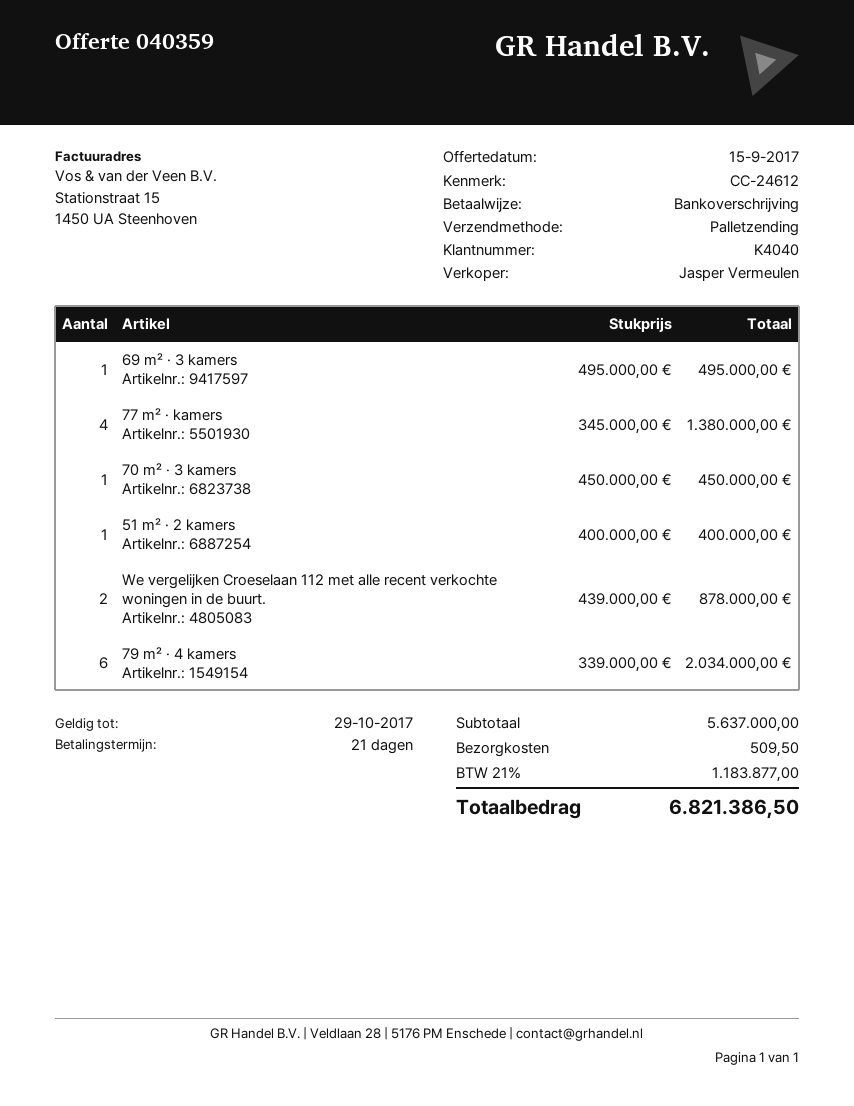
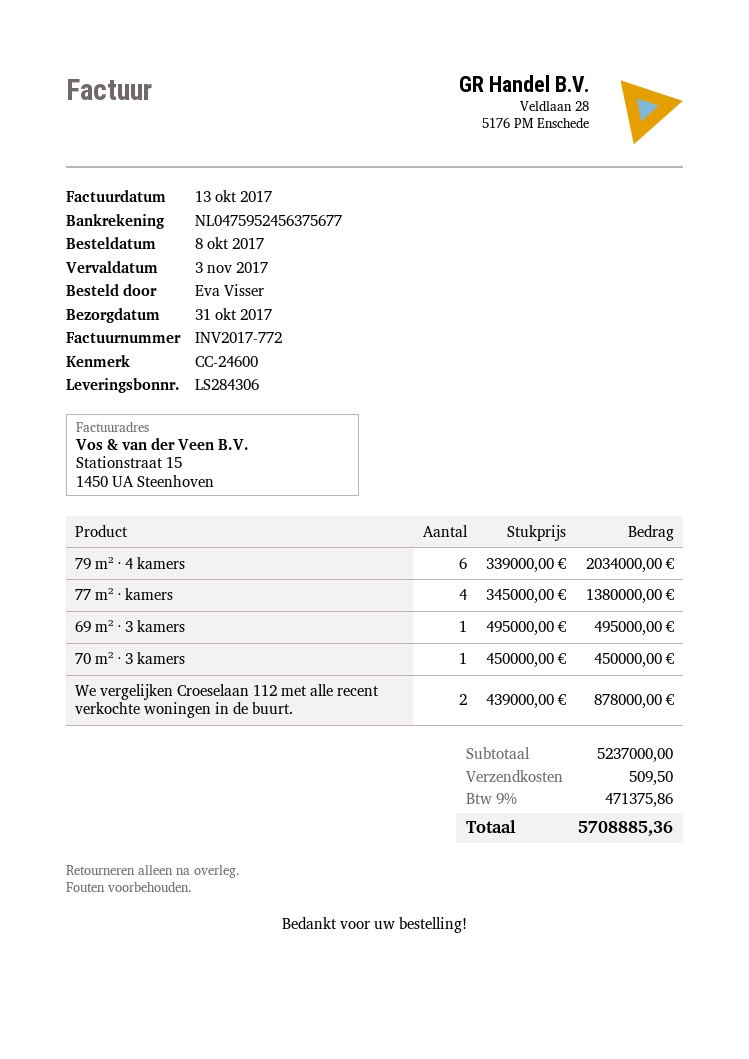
reference: CC-24612 -> CC-24600
51 m² · 2 kamers: 1 x 400000.00 = 400000.00 -> none
subtotal: 5637000.00 -> 5237000.00
tax: 21% = 1183877.00 -> 9% = 471375.86
total: 6821386.50 -> 5708885.36

